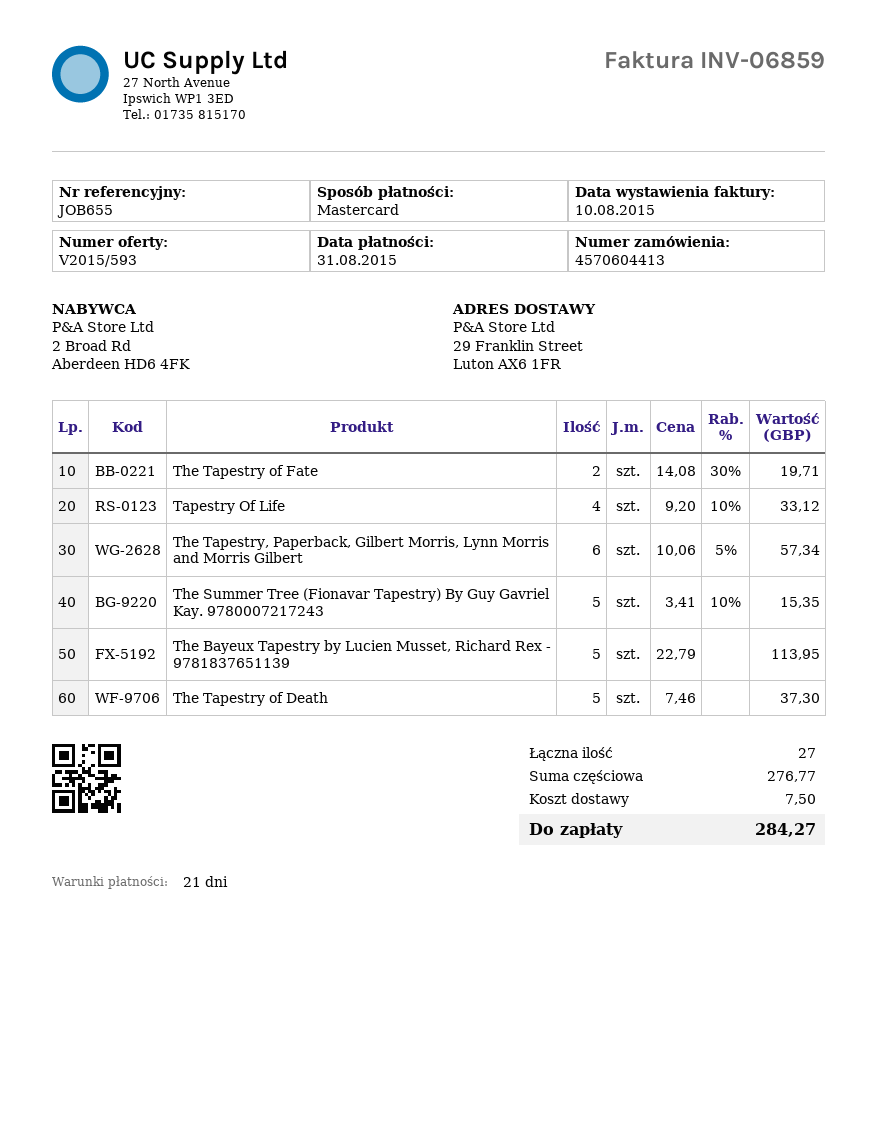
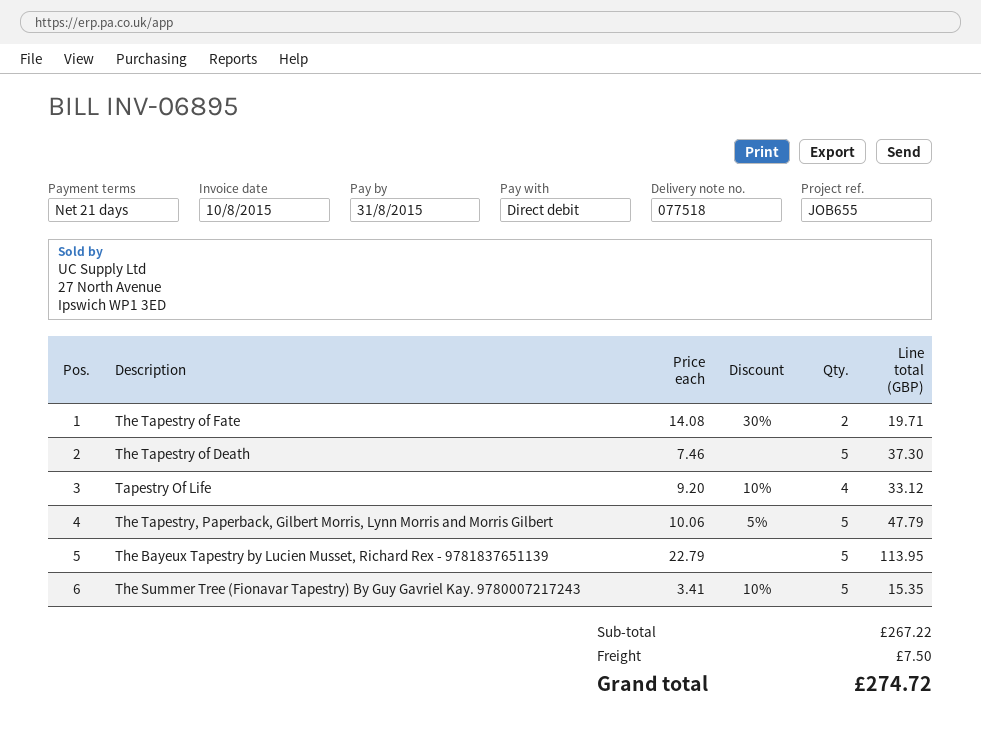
invoice number: INV-06859 -> INV-06895
payment method: Mastercard -> direct debit
The Tapestry, Paperback, Gilbert Morris, Lynn Morris and Morris Gilbert: 6 x 10.06 - 5% = 57.34 -> 5 x 10.06 - 5% = 47.79
subtotal: 276.77 -> 267.22
total: 284.27 -> 274.72

